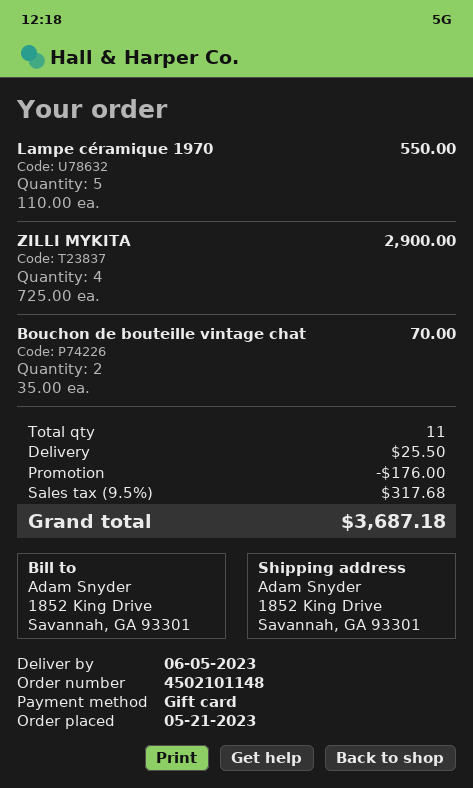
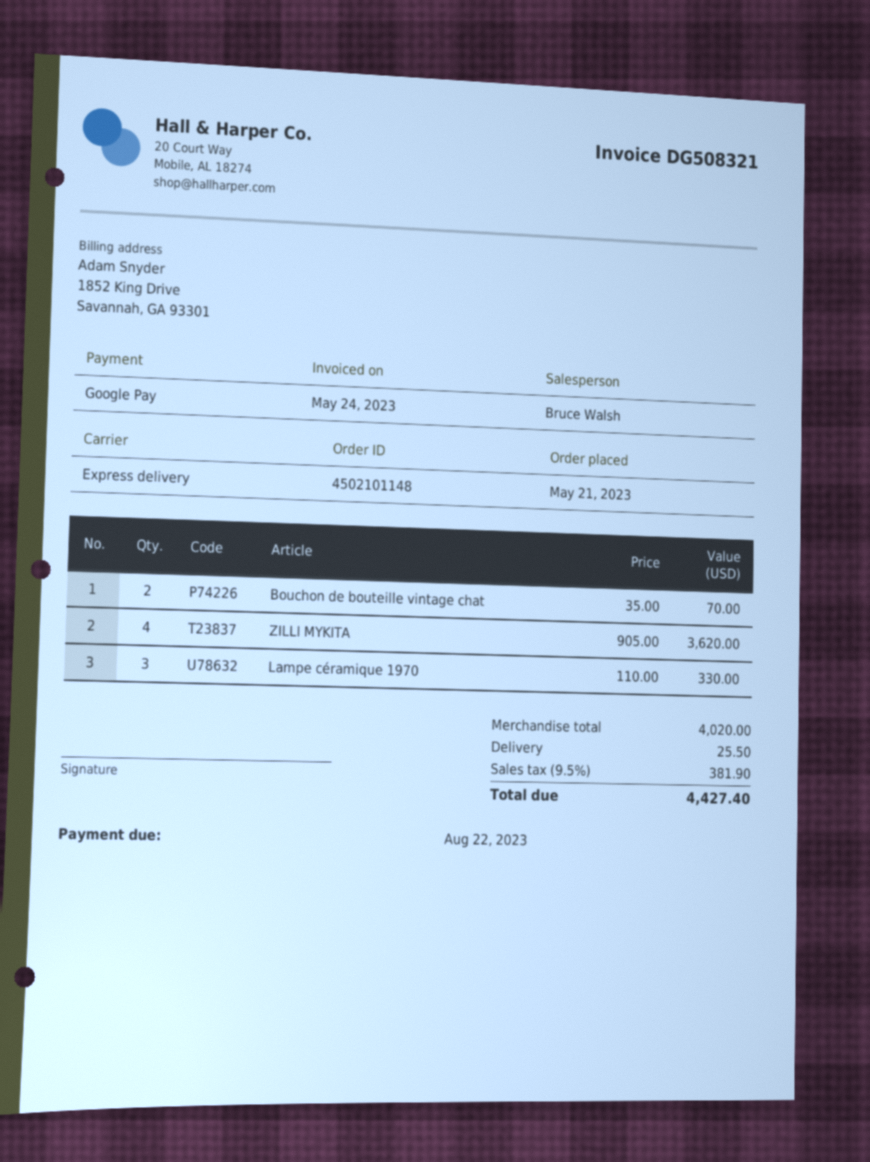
payment method: gift card -> Google Pay
Lampe céramique 1970: 5 x 110.00 = 550.00 -> 3 x 110.00 = 330.00
ZILLI MYKITA: 4 x 725.00 = 2900.00 -> 4 x 905.00 = 3620.00
discount: 176.00 -> none
tax: 9.5% = 317.68 -> 9.5% = 381.90
total: 3687.18 -> 4427.40

